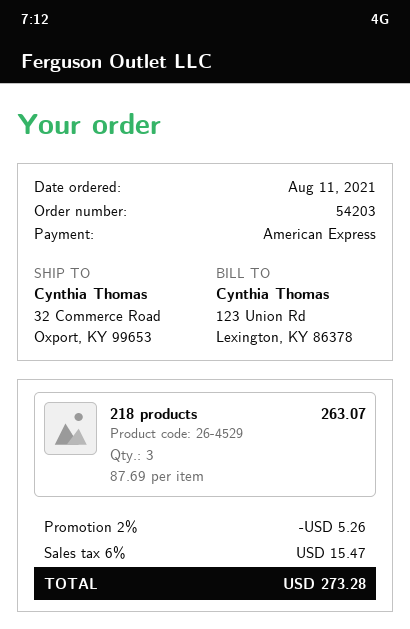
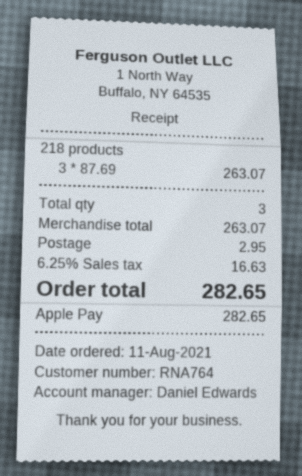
payment method: American Express -> Apple Pay
discount: 2% = 5.26 -> none
shipping: none -> 2.95
tax: 6% = 15.47 -> 6.25% = 16.63
total: 273.28 -> 282.65

